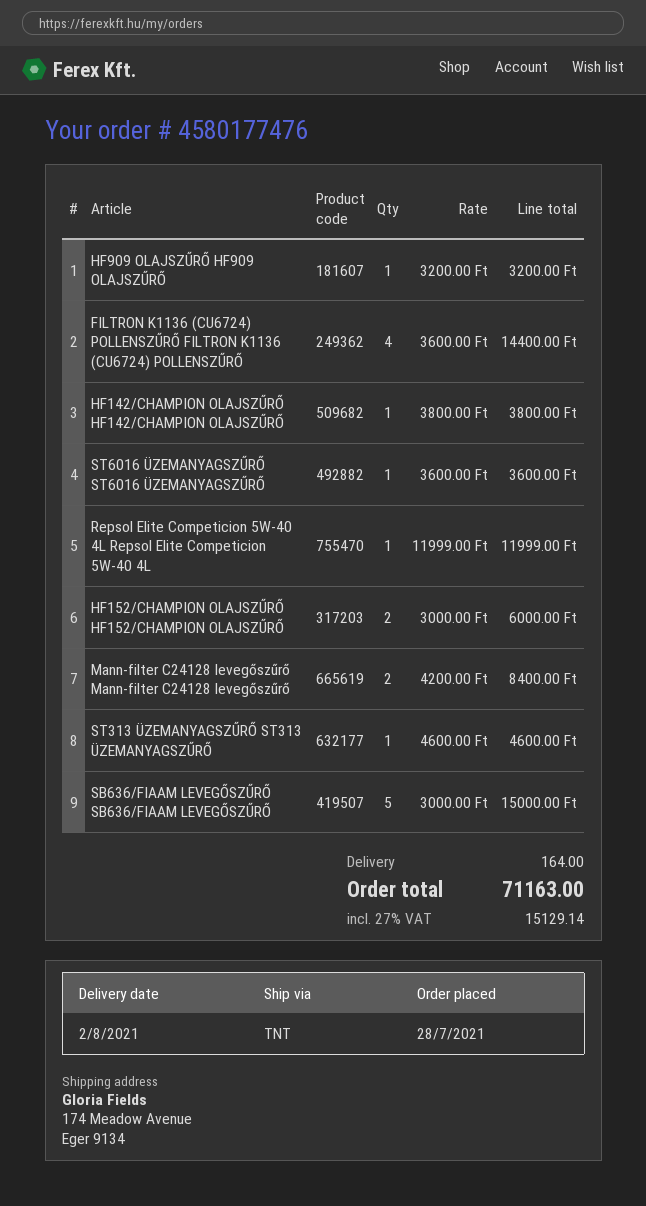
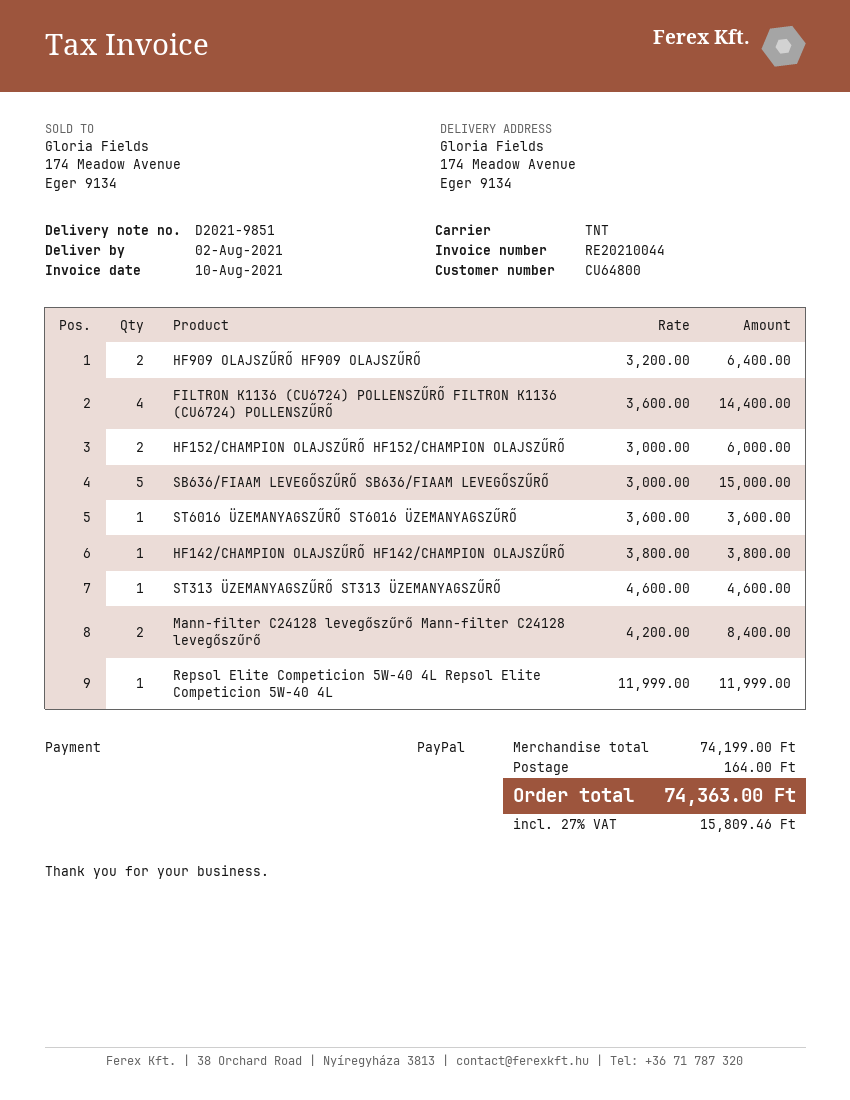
HF909 OLAJSZŰRŐ HF909 OLAJSZŰRŐ: 1 x 3200.00 = 3200.00 -> 2 x 3200.00 = 6400.00
tax: 27% = 15129.14 -> 27% = 15809.46
total: 71163.00 -> 74363.00

